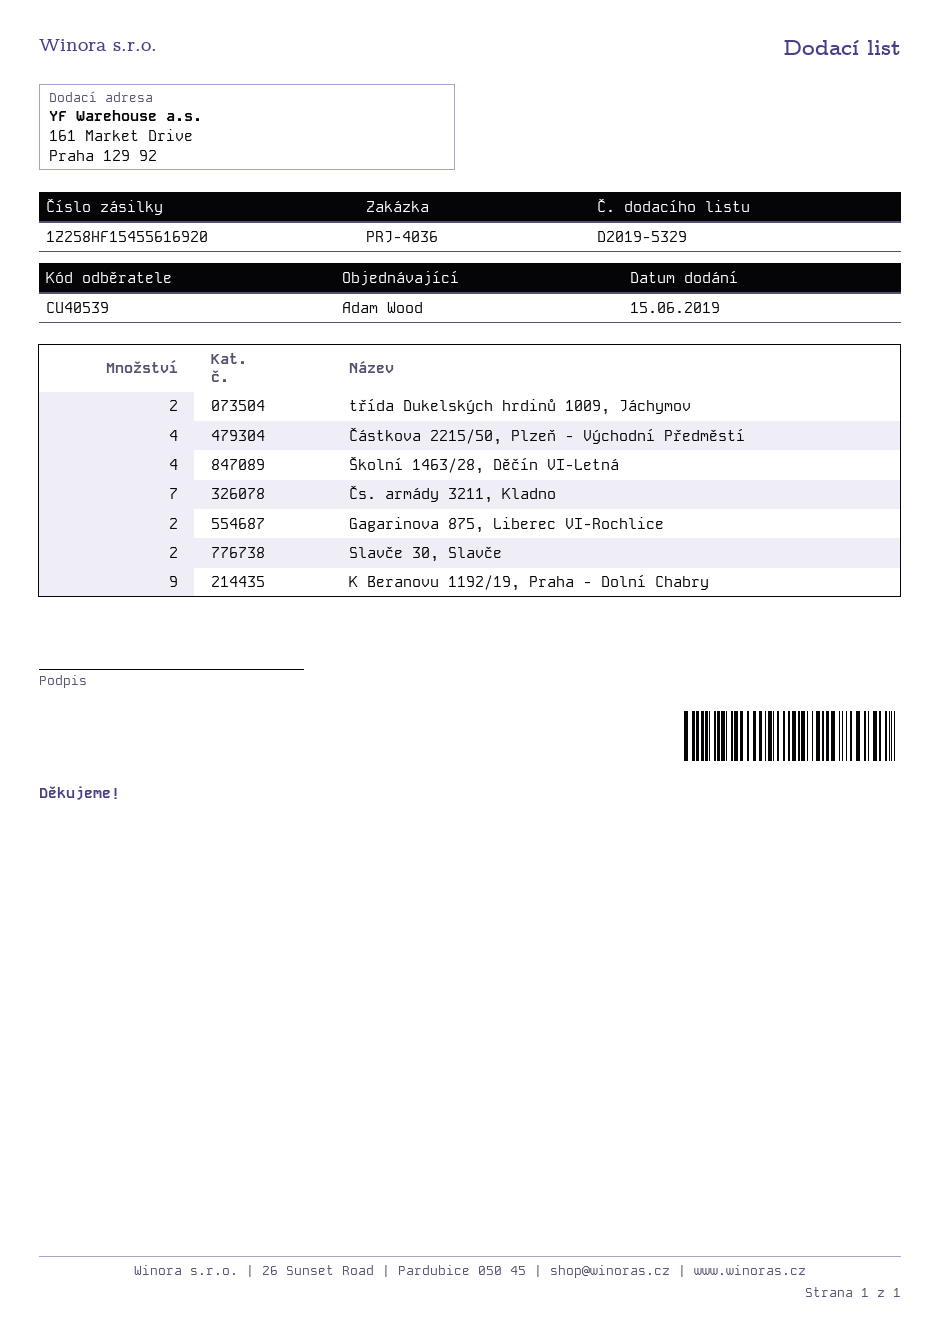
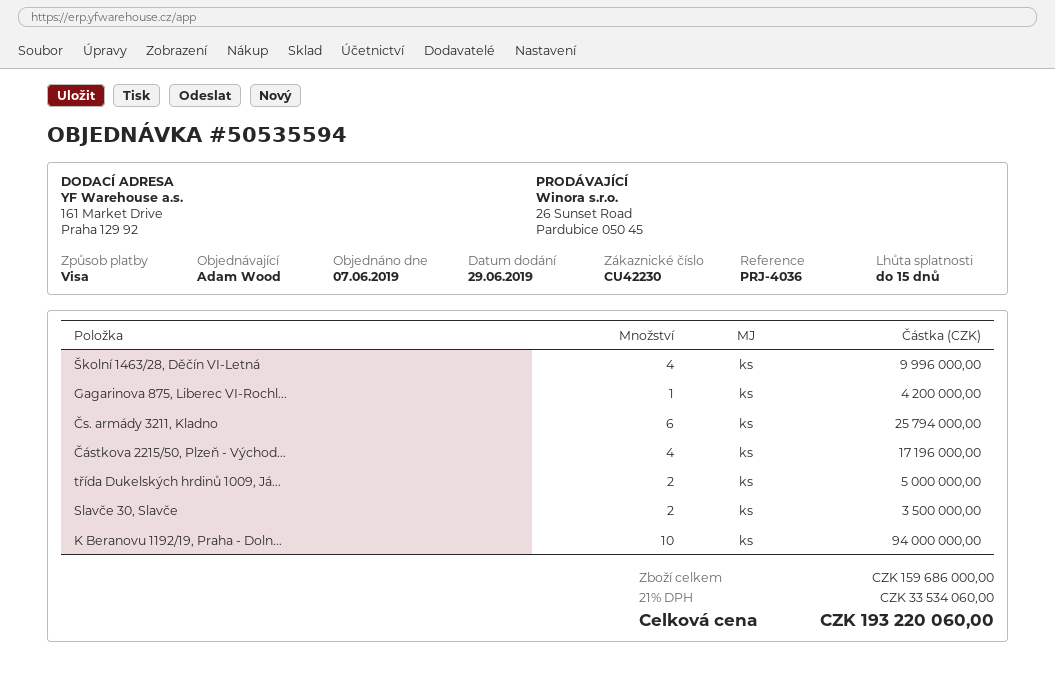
delivery date: 2019-06-15 -> 2019-06-29
customer number: CU40539 -> CU42230
Čs. armády 3211, Kladno: 7 -> 6
Gagarinova 875, Liberec VI-Rochlice: 2 -> 1
K Beranovu 1192/19, Praha - Dolní Chabry: 9 -> 10

